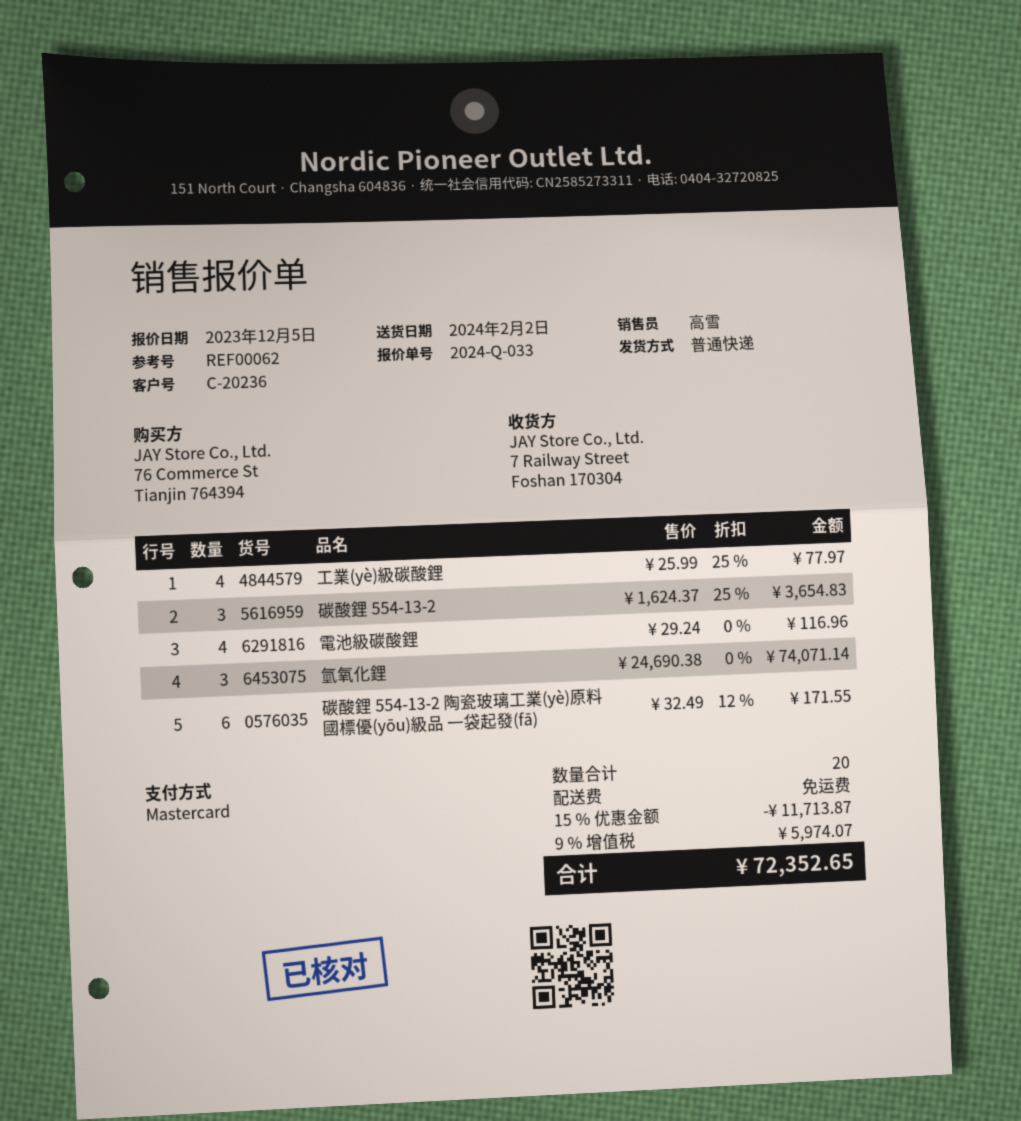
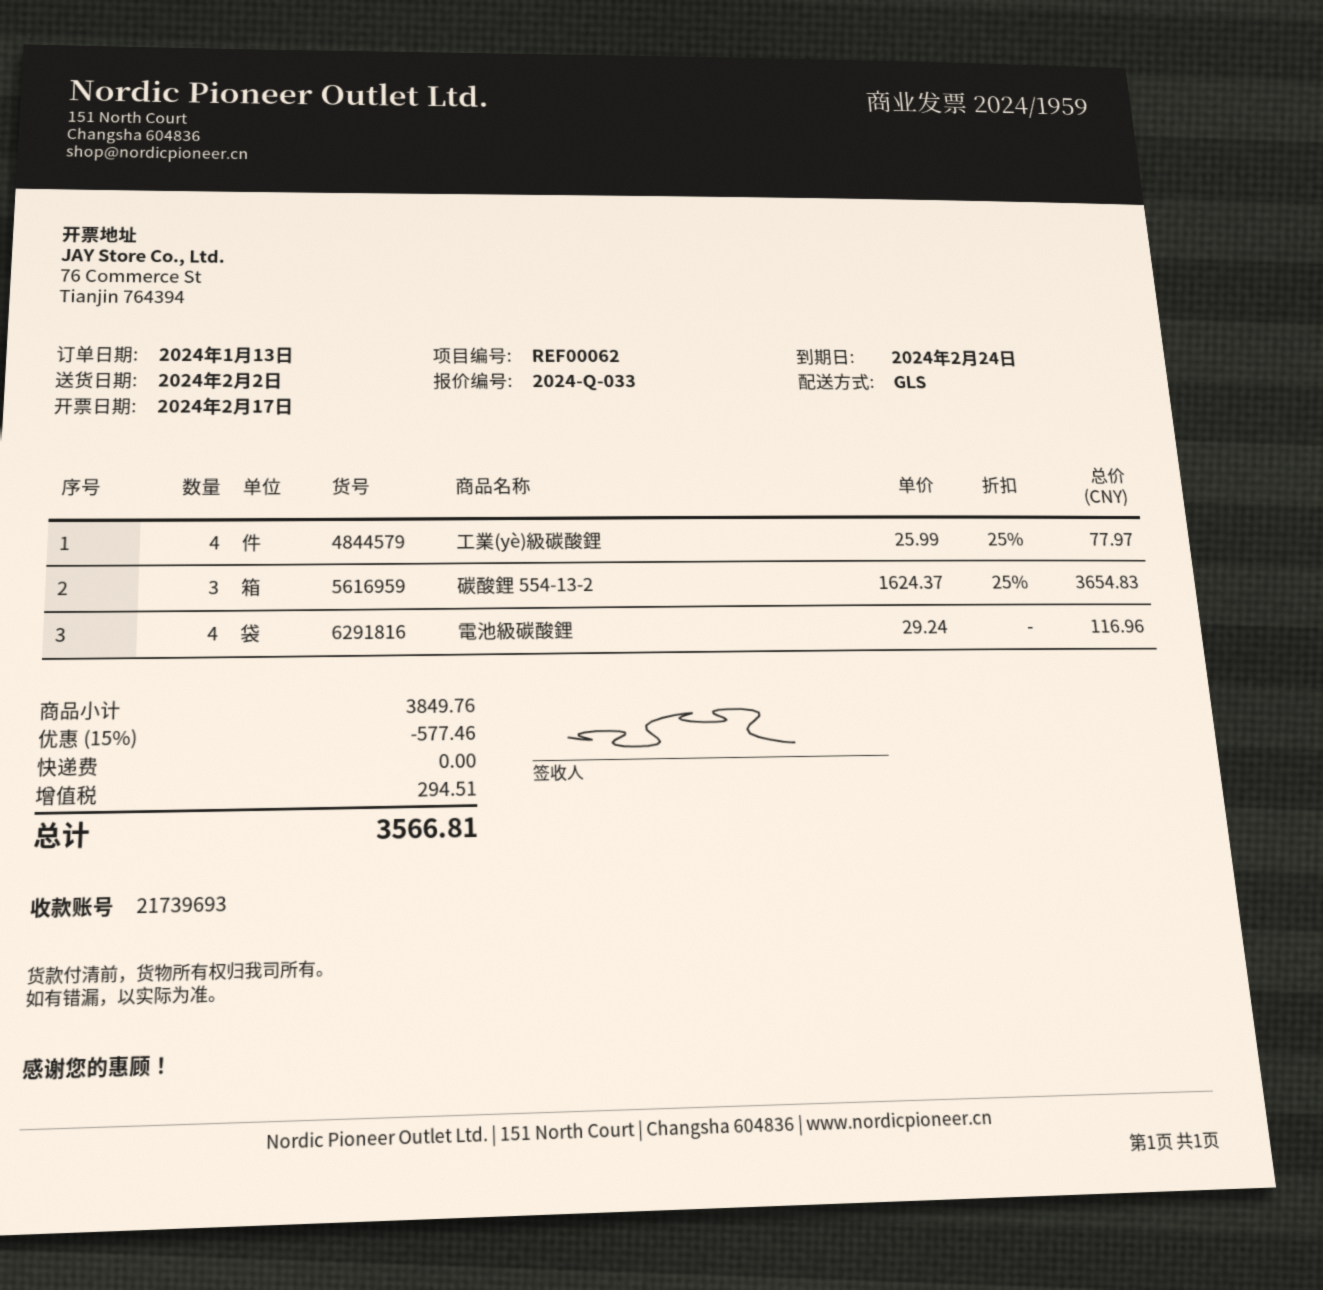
shipping method: standard -> GLS
氫氧化鋰: 3 x 24690.38 = 74071.14 -> none
碳酸鋰 554-13-2 陶瓷玻璃工業(yè)原料 國標優(yōu)級品 一袋起發(fā): 6 x 32.49 - 12% = 171.55 -> none
discount: 15% = 11713.87 -> 15% = 577.46
tax: 5974.07 -> 294.51
total: 72352.65 -> 3566.81

